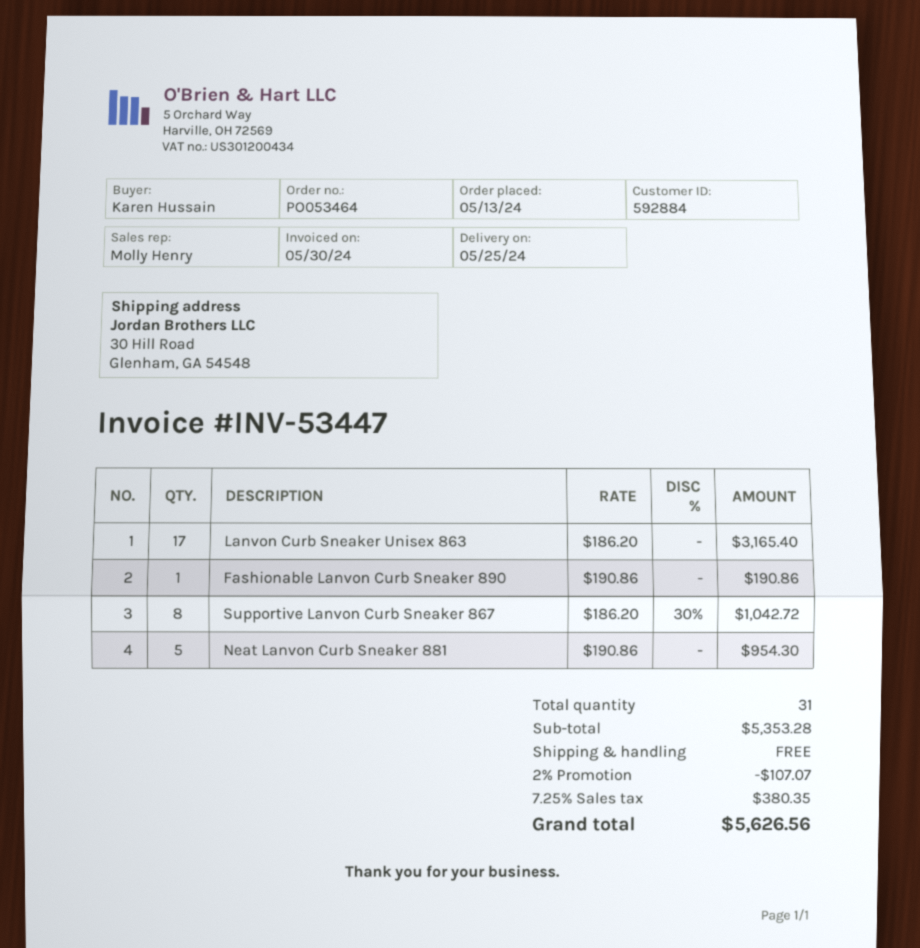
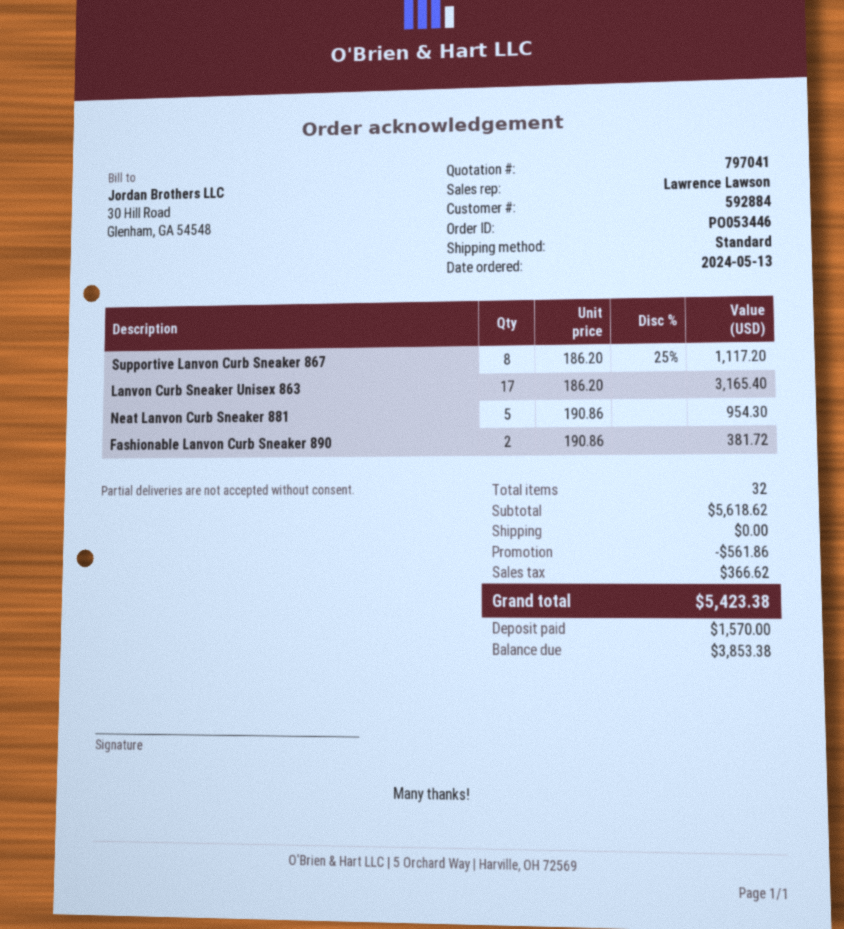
order number: PO053464 -> PO053446
sales rep: Molly Henry -> Lawrence Lawson
Fashionable Lanvon Curb Sneaker 890: 1 x 190.86 = 190.86 -> 2 x 190.86 = 381.72
Supportive Lanvon Curb Sneaker 867: 8 x 186.20 - 30% = 1042.72 -> 8 x 186.20 - 25% = 1117.20
total quantity: 31 -> 32
subtotal: 5353.28 -> 5618.62
discount: 107.07 -> 561.86
tax: 380.35 -> 366.62
total: 5626.56 -> 5423.38

